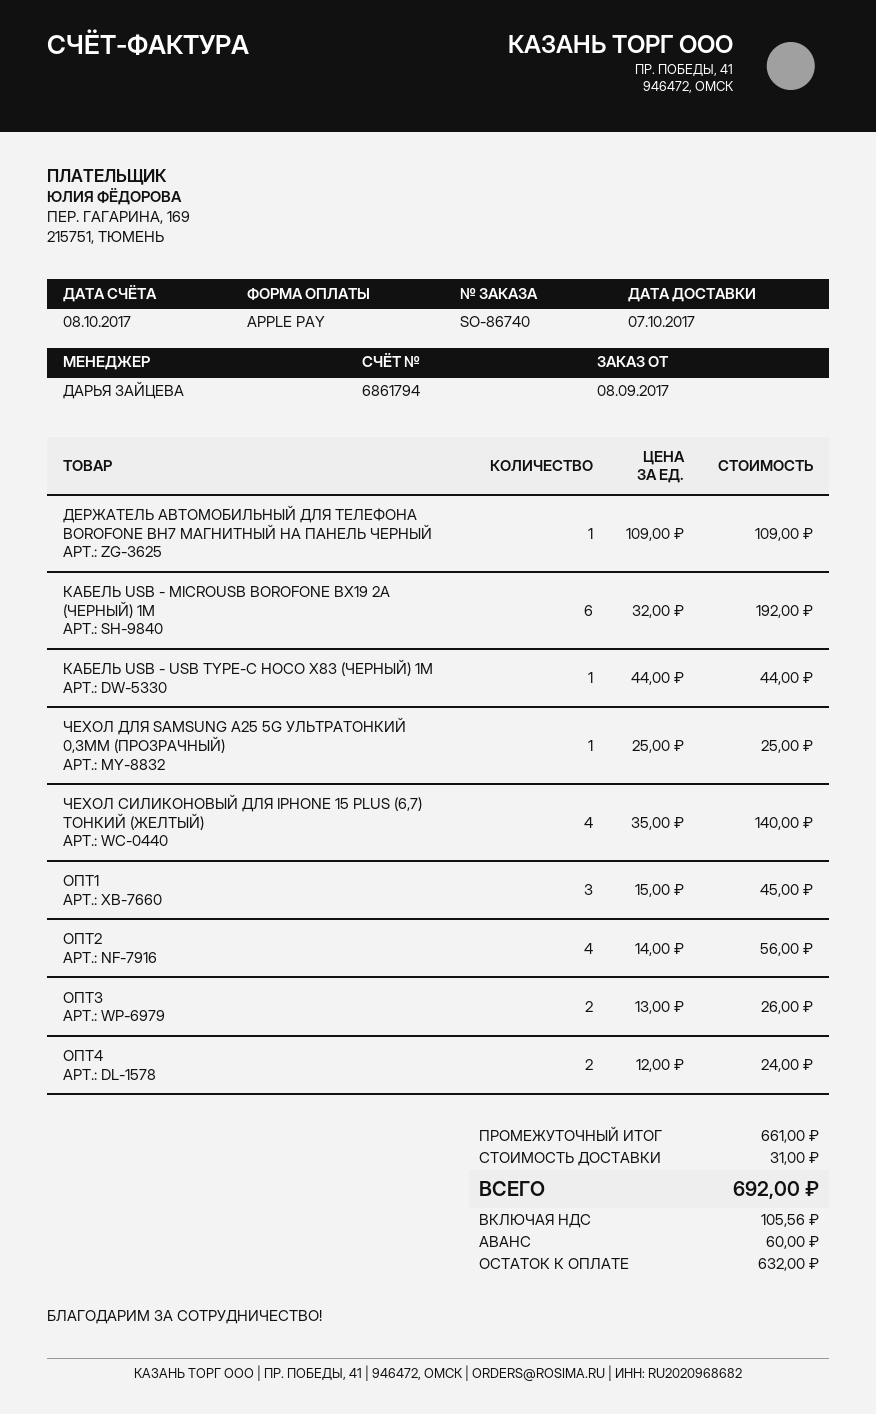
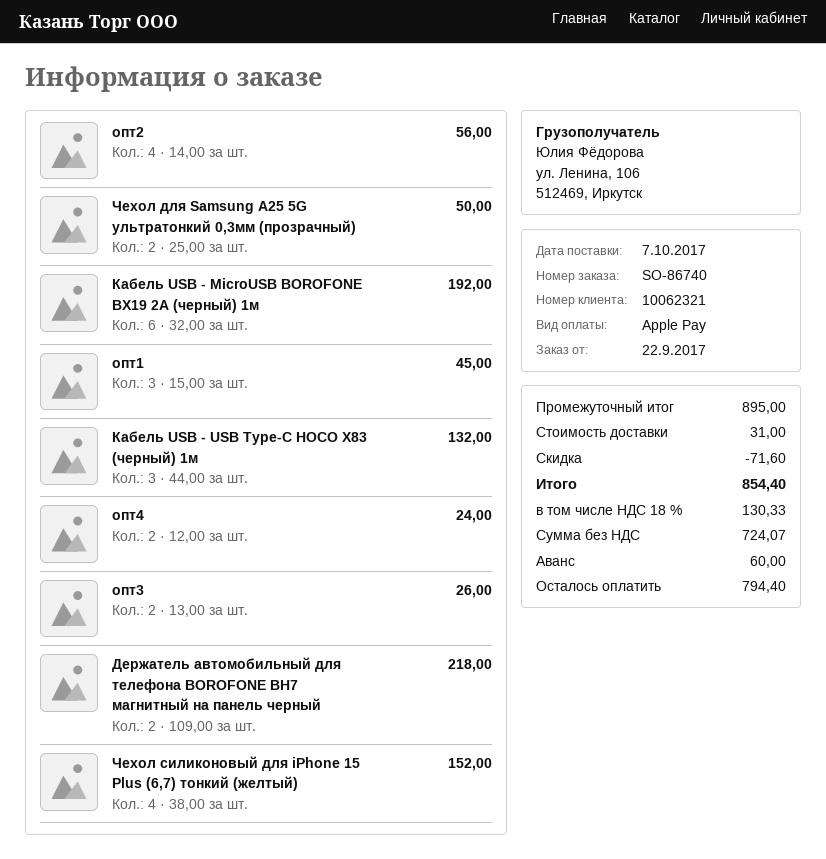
order date: 2017-09-08 -> 2017-09-22
ДЕРЖАТЕЛЬ АВТОМОБИЛЬНЫЙ ДЛЯ ТЕЛЕФОНА BOROFONE BH7 МАГНИТНЫЙ НА ПАНЕЛЬ ЧЕРНЫЙ: 1 x 109.00 = 109.00 -> 2 x 109.00 = 218.00
КАБЕЛЬ USB - USB TYPE-C HOCO X83 (ЧЕРНЫЙ) 1М: 1 x 44.00 = 44.00 -> 3 x 44.00 = 132.00
ЧЕХОЛ ДЛЯ SAMSUNG A25 5G УЛЬТРАТОНКИЙ 0,3ММ (ПРОЗРАЧНЫЙ): 1 x 25.00 = 25.00 -> 2 x 25.00 = 50.00
ЧЕХОЛ СИЛИКОНОВЫЙ ДЛЯ IPHONE 15 PLUS (6,7) ТОНКИЙ (ЖЕЛТЫЙ): 4 x 35.00 = 140.00 -> 4 x 38.00 = 152.00
subtotal: 661.00 -> 895.00
discount: none -> 71.60
tax: 105.56 -> 130.33
total: 692.00 -> 854.40
balance: 632.00 -> 794.40

